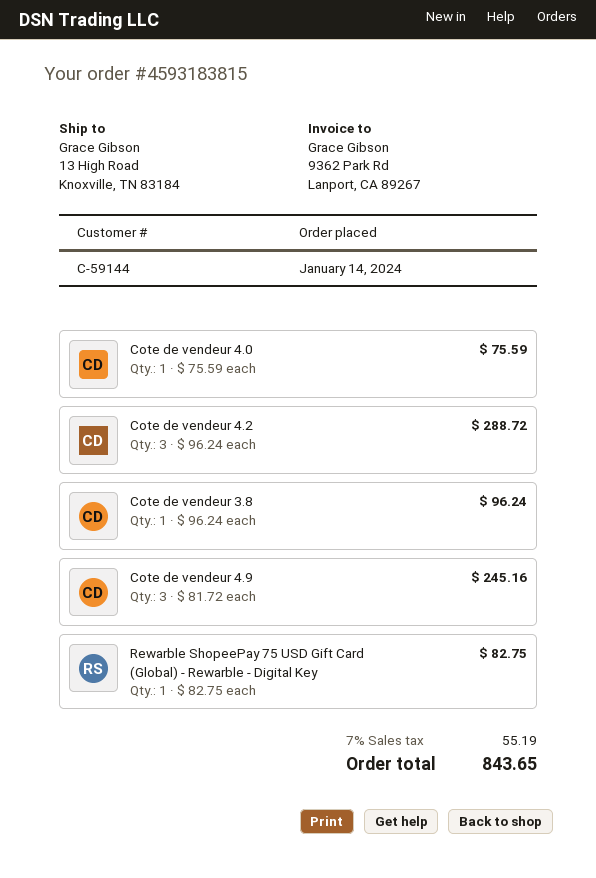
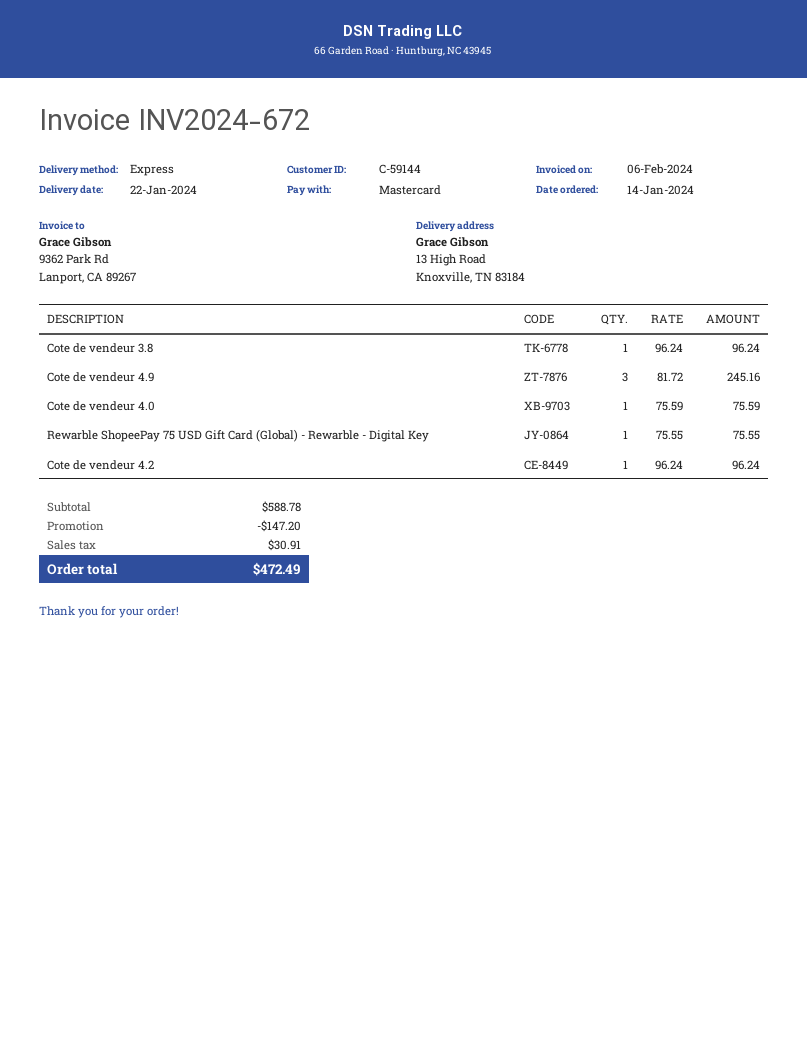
Cote de vendeur 4.2: 3 x 96.24 = 288.72 -> 1 x 96.24 = 96.24
Rewarble ShopeePay 75 USD Gift Card (Global) - Rewarble - Digital Key: 1 x 82.75 = 82.75 -> 1 x 75.55 = 75.55
discount: none -> 147.20
tax: 55.19 -> 30.91
total: 843.65 -> 472.49

